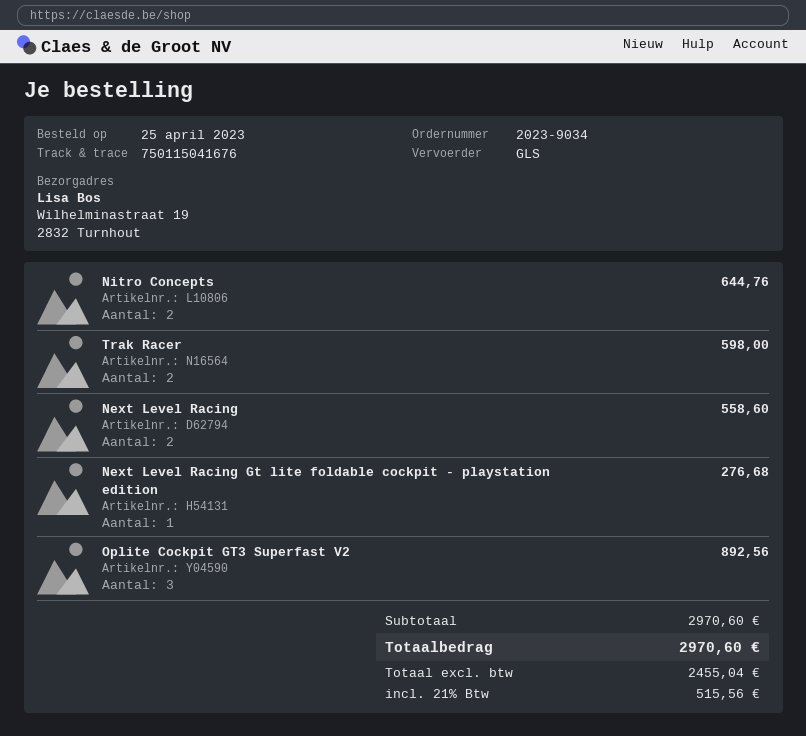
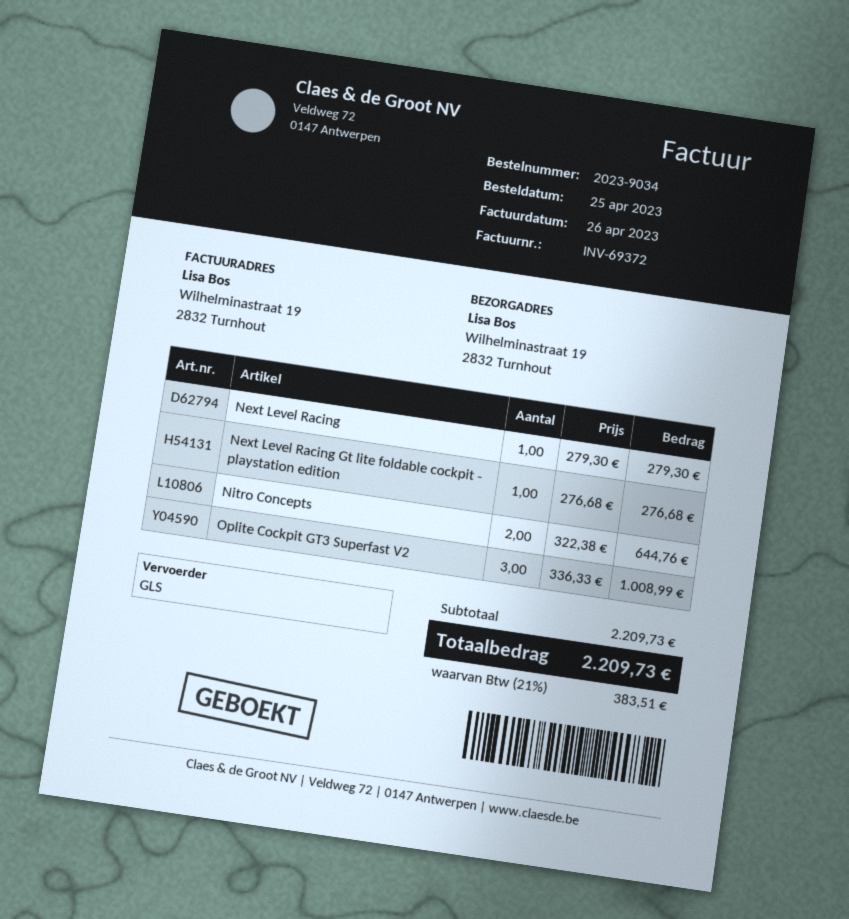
Trak Racer: 2 for 598.00 -> none
Next Level Racing: 2 for 558.60 -> 1 for 279.30
Oplite Cockpit GT3 Superfast V2: 3 for 892.56 -> 3 for 1008.99
subtotal: 2970.60 -> 2209.73
tax: 21% = 515.56 -> 21% = 383.51
total: 2970.60 -> 2209.73

